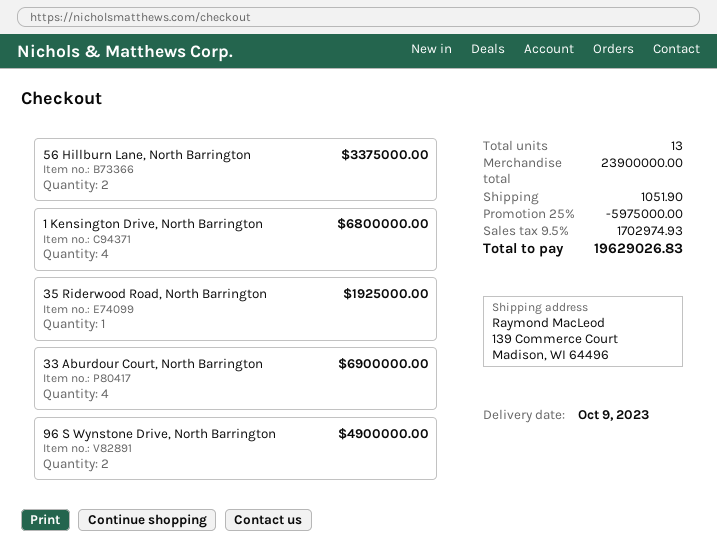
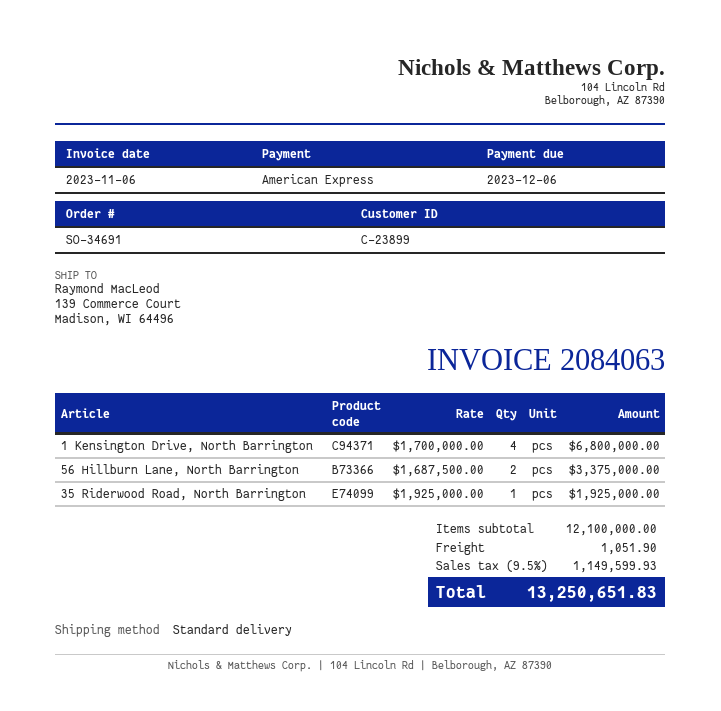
33 Aburdour Court, North Barrington: 4 for 6900000.00 -> none
96 S Wynstone Drive, North Barrington: 2 for 4900000.00 -> none
subtotal: 23900000.00 -> 12100000.00
discount: 25% = 5975000.00 -> none
tax: 9.5% = 1702974.93 -> 9.5% = 1149599.93
total: 19629026.83 -> 13250651.83

